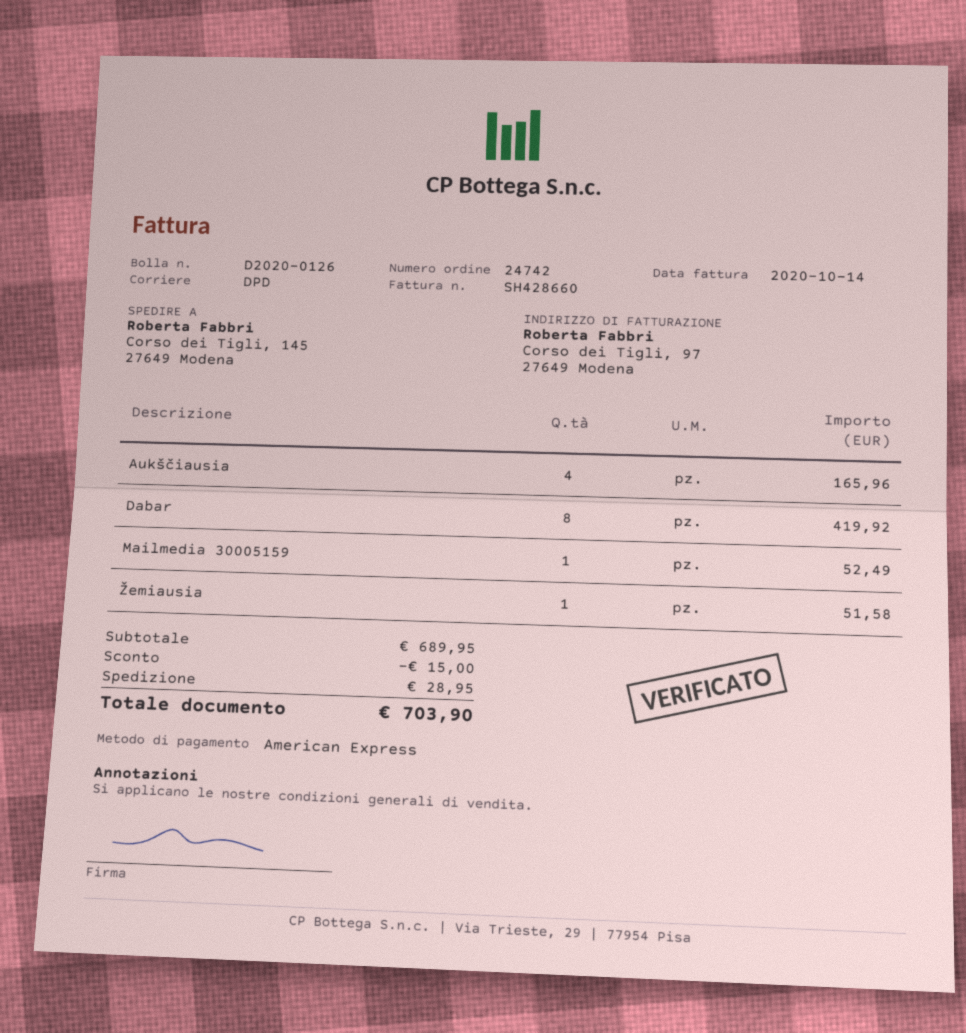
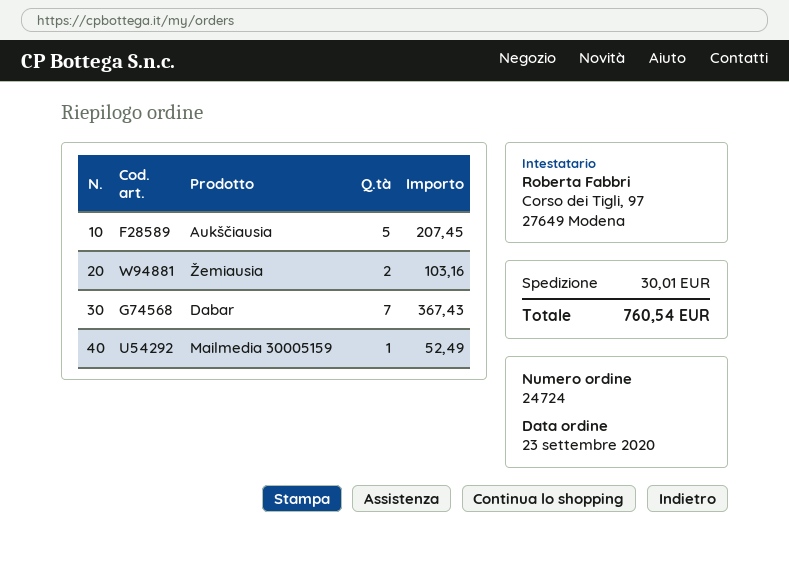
order number: 24742 -> 24724
Aukščiausia: 4 for 165.96 -> 5 for 207.45
Dabar: 8 for 419.92 -> 7 for 367.43
Žemiausia: 1 for 51.58 -> 2 for 103.16
discount: 15.00 -> none
shipping: 28.95 -> 30.01
total: 703.90 -> 760.54

